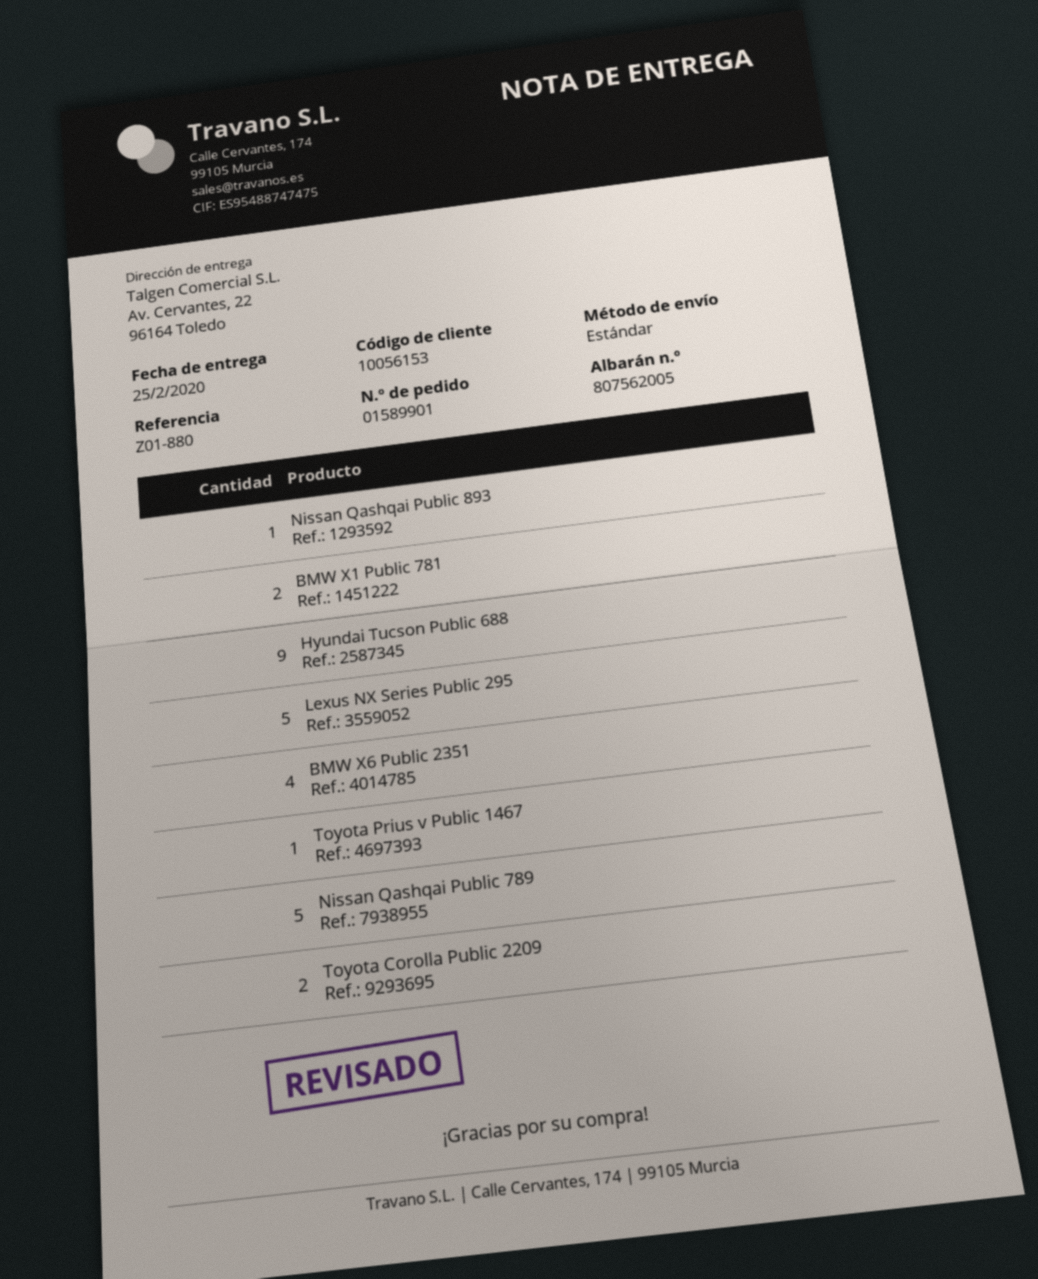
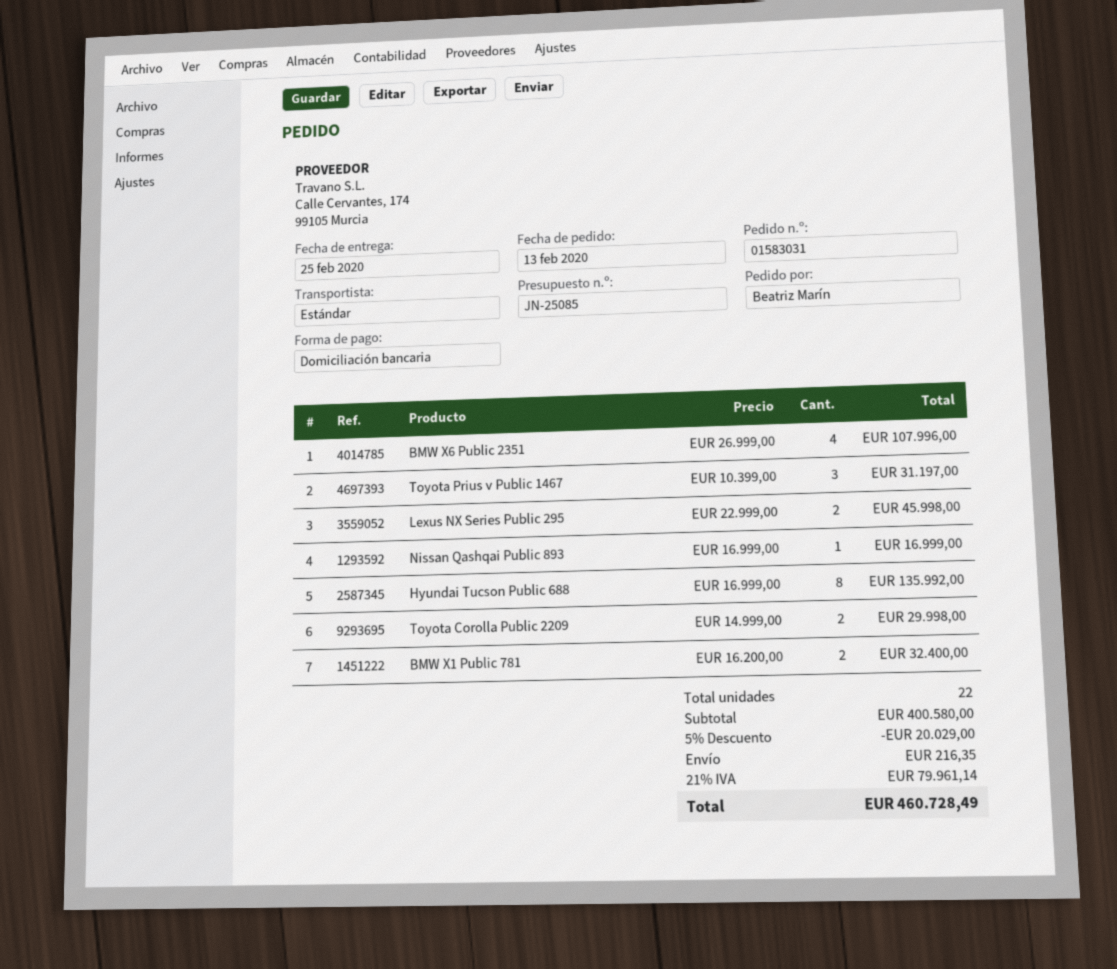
order number: 01589901 -> 01583031
Hyundai Tucson Public 688: 9 -> 8
Lexus NX Series Public 295: 5 -> 2
Toyota Prius v Public 1467: 1 -> 3
Nissan Qashqai Public 789: 5 -> none

